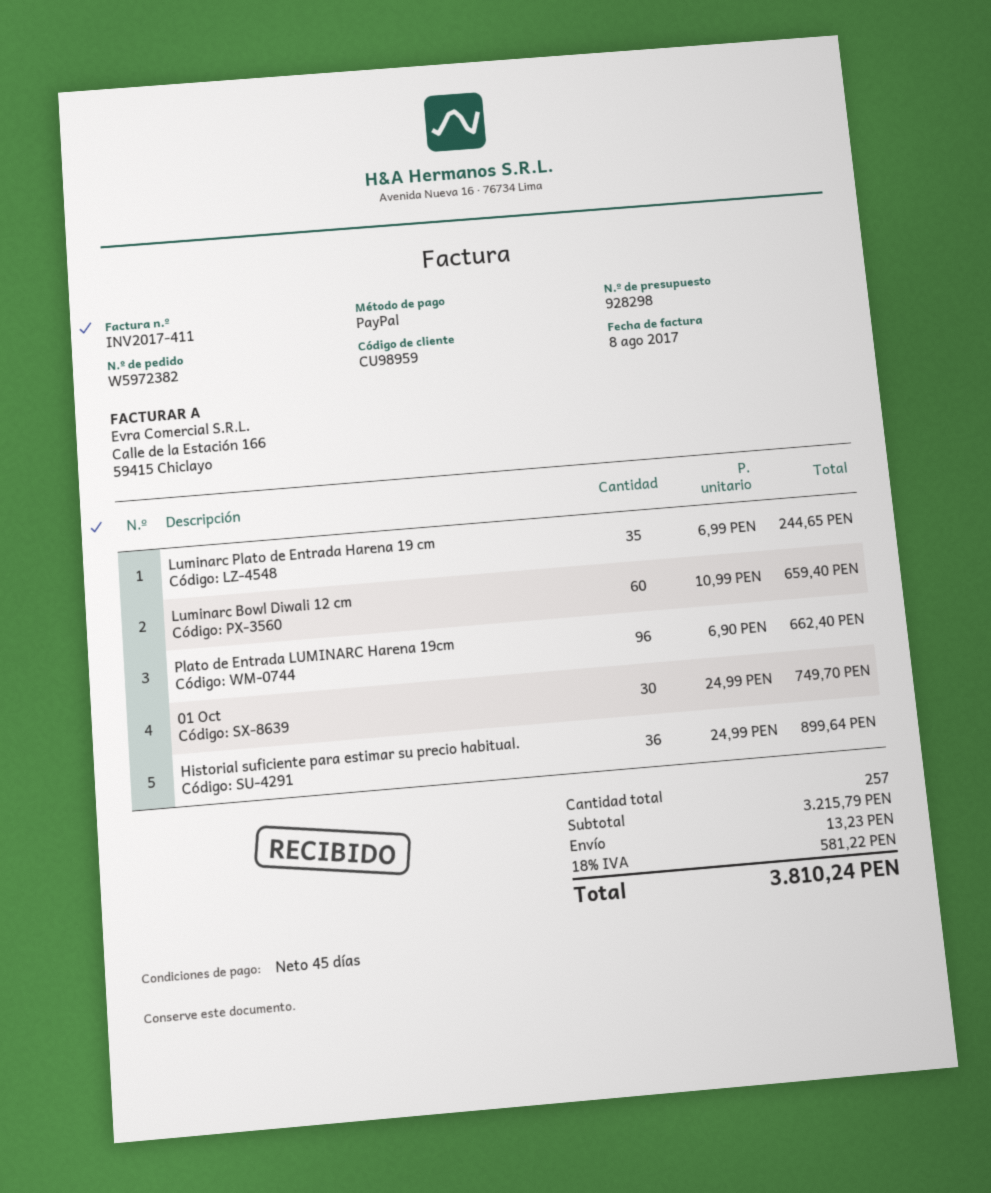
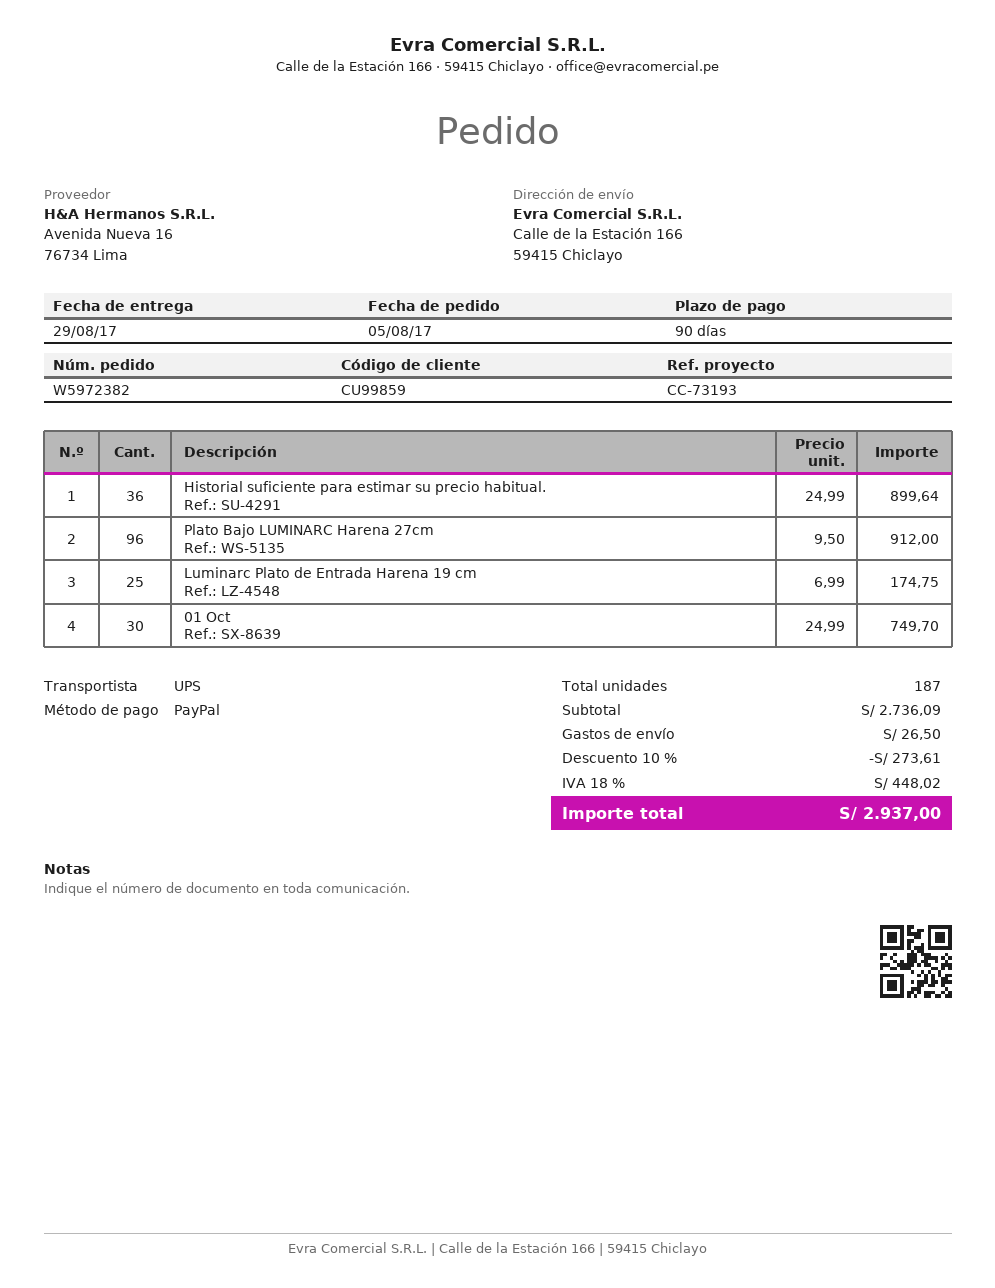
payment terms: 45 days -> 90 days
customer number: CU98959 -> CU99859
Luminarc Plato de Entrada Harena 19 cm: 35 x 6.99 = 244.65 -> 25 x 6.99 = 174.75
Luminarc Bowl Diwali 12 cm: 60 x 10.99 = 659.40 -> none
Plato de Entrada LUMINARC Harena 19cm: 96 x 6.90 = 662.40 -> none
Plato Bajo LUMINARC Harena 27cm: none -> 96 x 9.50 = 912.00
total quantity: 257 -> 187
subtotal: 3215.79 -> 2736.09
discount: none -> 10% = 273.61
shipping: 13.23 -> 26.50
tax: 18% = 581.22 -> 18% = 448.02
total: 3810.24 -> 2937.00

